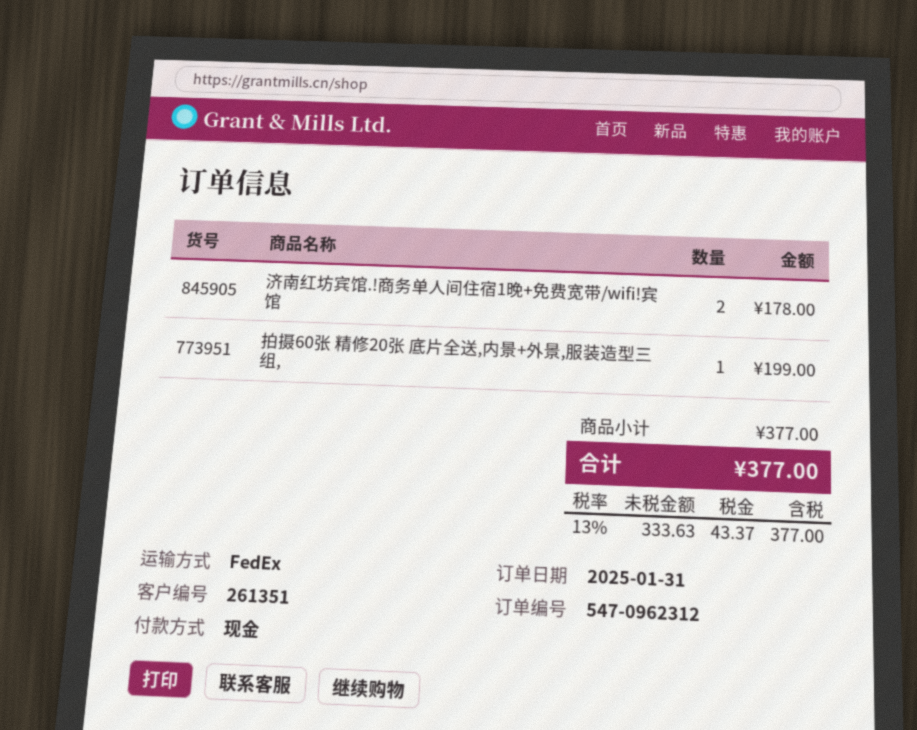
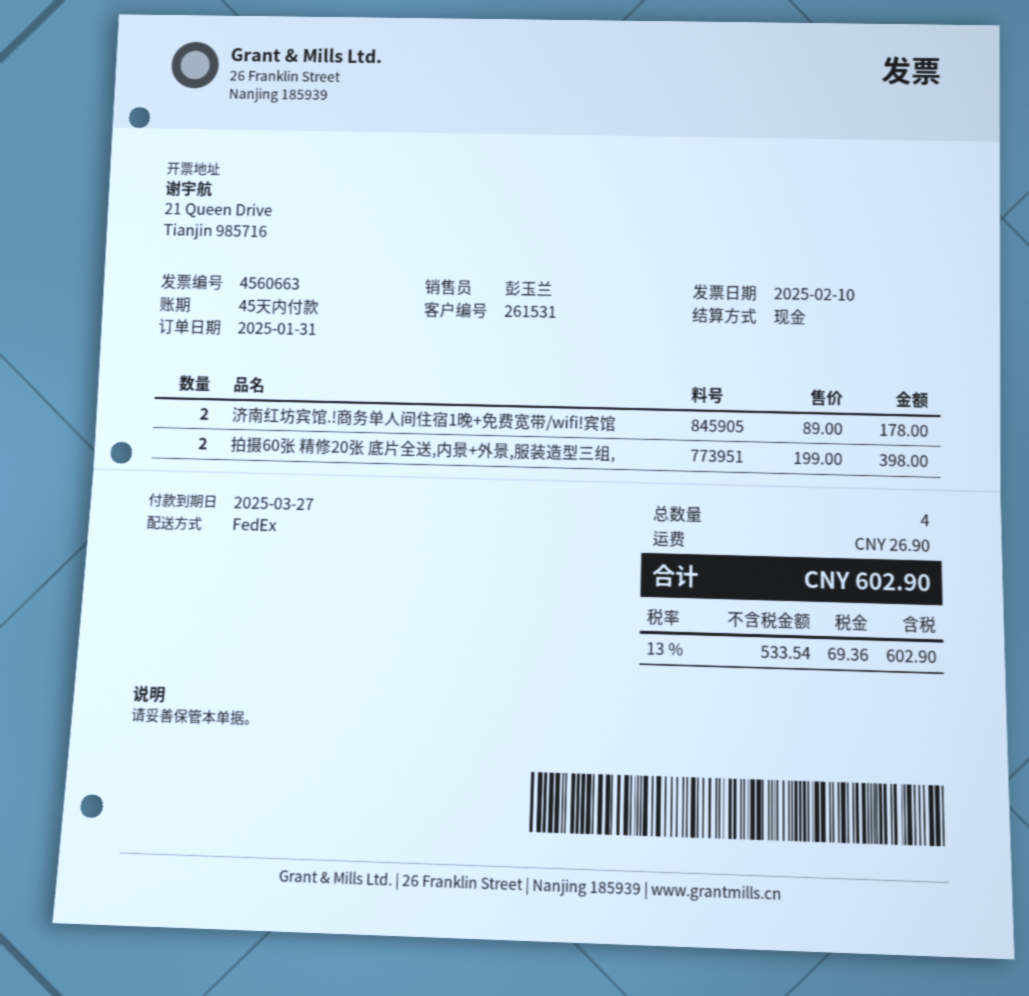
customer number: 261351 -> 261531
拍摄60张 精修20张 底片全送,内景+外景,服装造型三组,: 1 for 199.00 -> 2 for 398.00
shipping: none -> 26.90
net: 333.63 -> 533.54
tax: 13% = 43.37 -> 13% = 69.36
total: 377.00 -> 602.90

